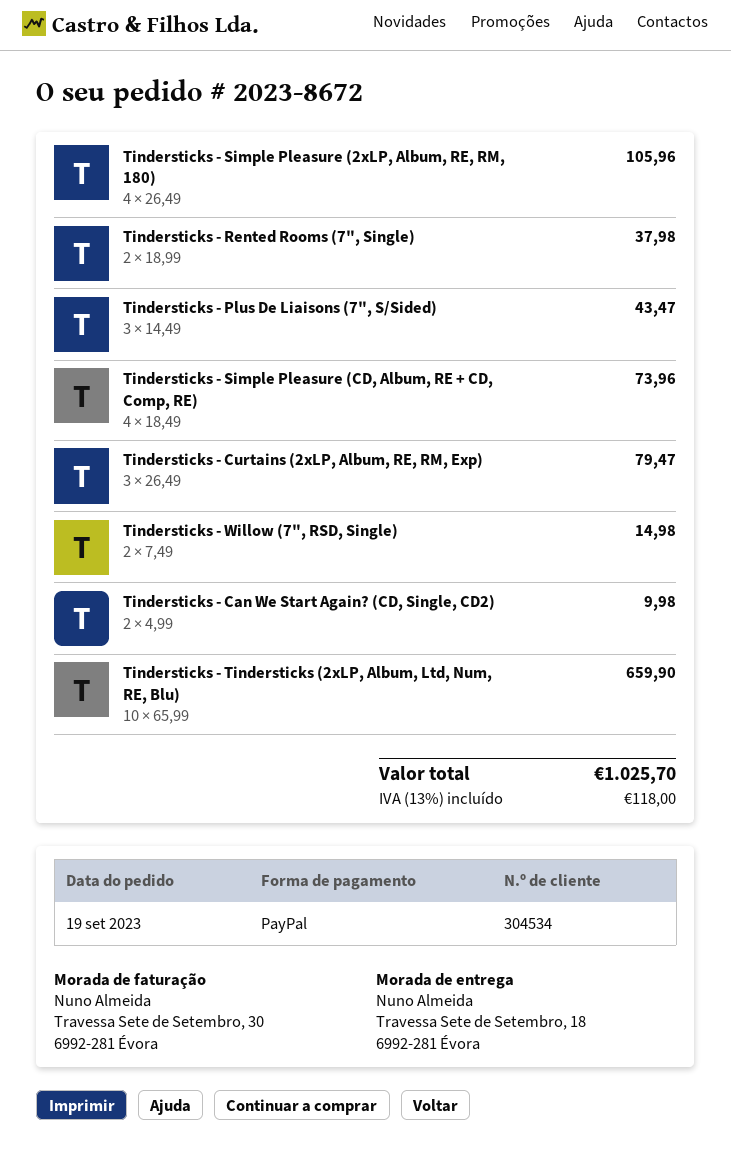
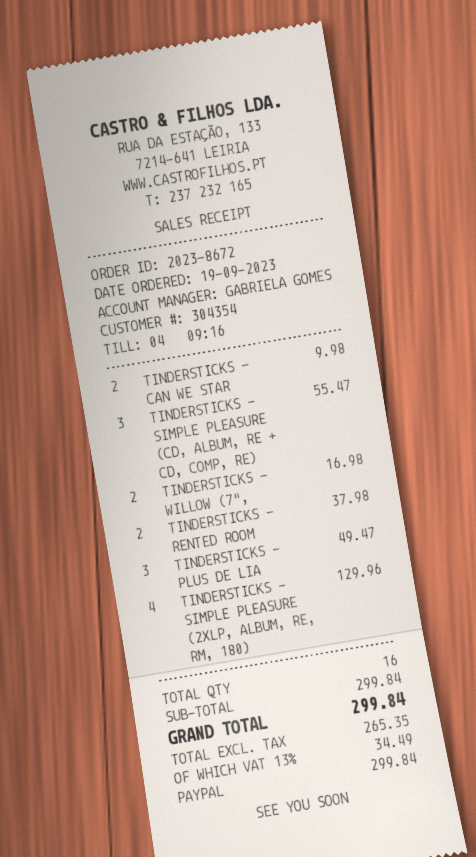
customer number: 304534 -> 304354
Tindersticks - Simple Pleasure (2xLP, Album, RE, RM, 180): 4 for 105.96 -> 4 for 129.96
Tindersticks - Plus De Liaisons (7", S/Sided): 3 for 43.47 -> 3 for 49.47
Tindersticks - Simple Pleasure (CD, Album, RE + CD, Comp, RE): 4 for 73.96 -> 3 for 55.47
Tindersticks - Curtains (2xLP, Album, RE, RM, Exp): 3 for 79.47 -> none
Tindersticks - Willow (7", RSD, Single): 2 for 14.98 -> 2 for 16.98
Tindersticks - Tindersticks (2xLP, Album, Ltd, Num, RE, Blu): 10 for 659.90 -> none
tax: 13% = 118.00 -> 13% = 34.49
total: 1025.70 -> 299.84

